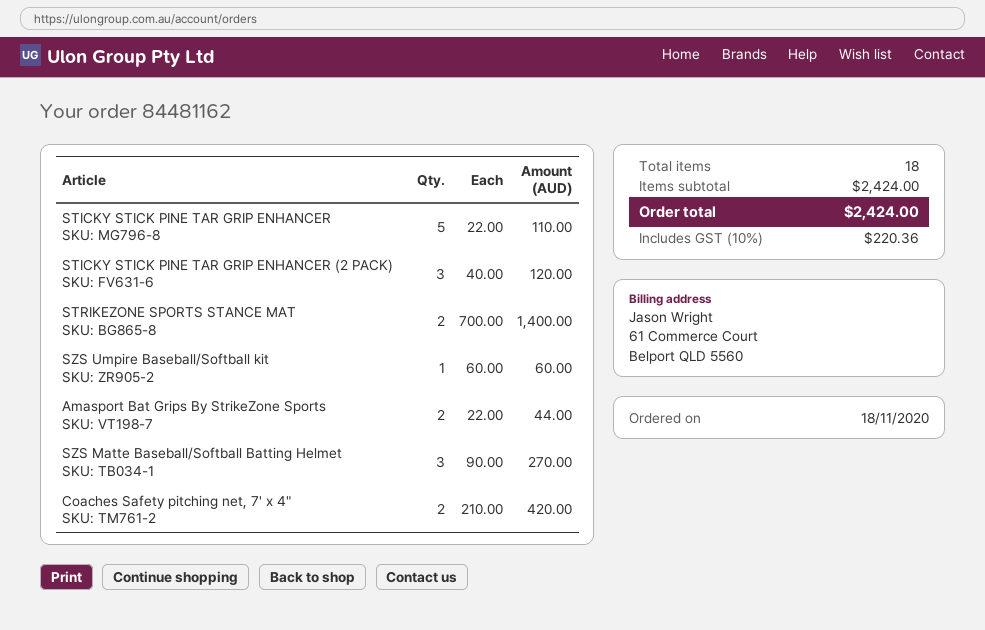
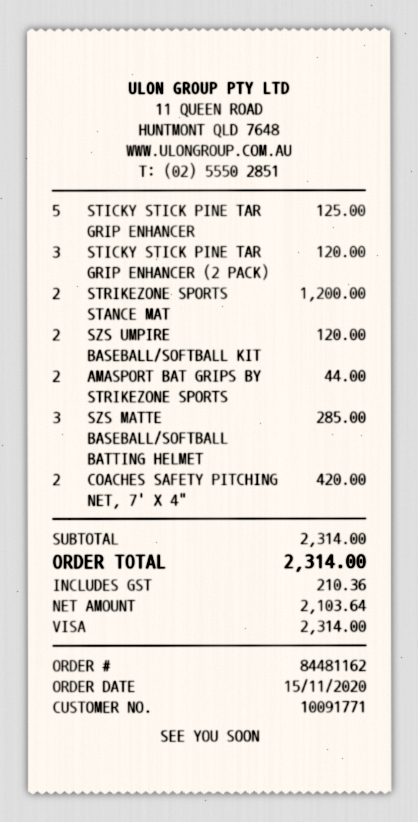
order date: 2020-11-18 -> 2020-11-15
STICKY STICK PINE TAR GRIP ENHANCER: 5 for 110.00 -> 5 for 125.00
STRIKEZONE SPORTS STANCE MAT: 2 for 1400.00 -> 2 for 1200.00
SZS Umpire Baseball/Softball kit: 1 for 60.00 -> 2 for 120.00
SZS Matte Baseball/Softball Batting Helmet: 3 for 270.00 -> 3 for 285.00
subtotal: 2424.00 -> 2314.00
tax: 220.36 -> 210.36
total: 2424.00 -> 2314.00

